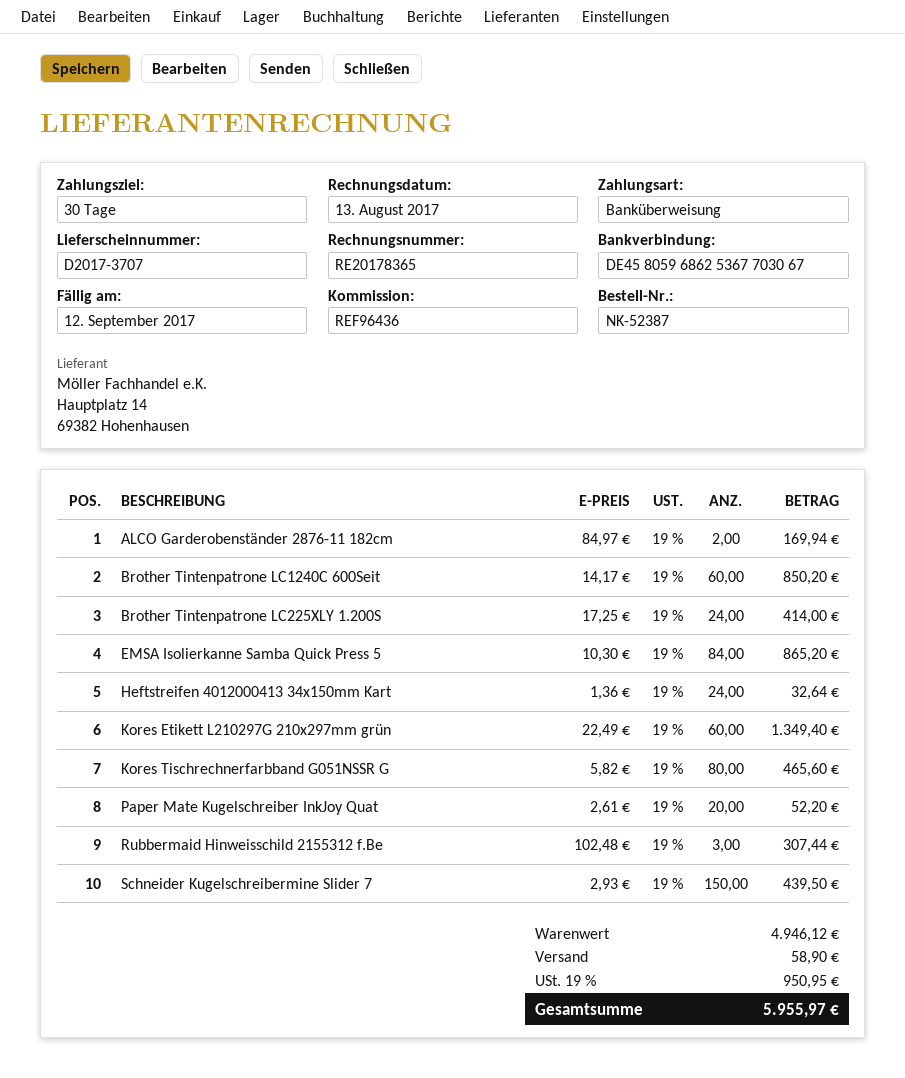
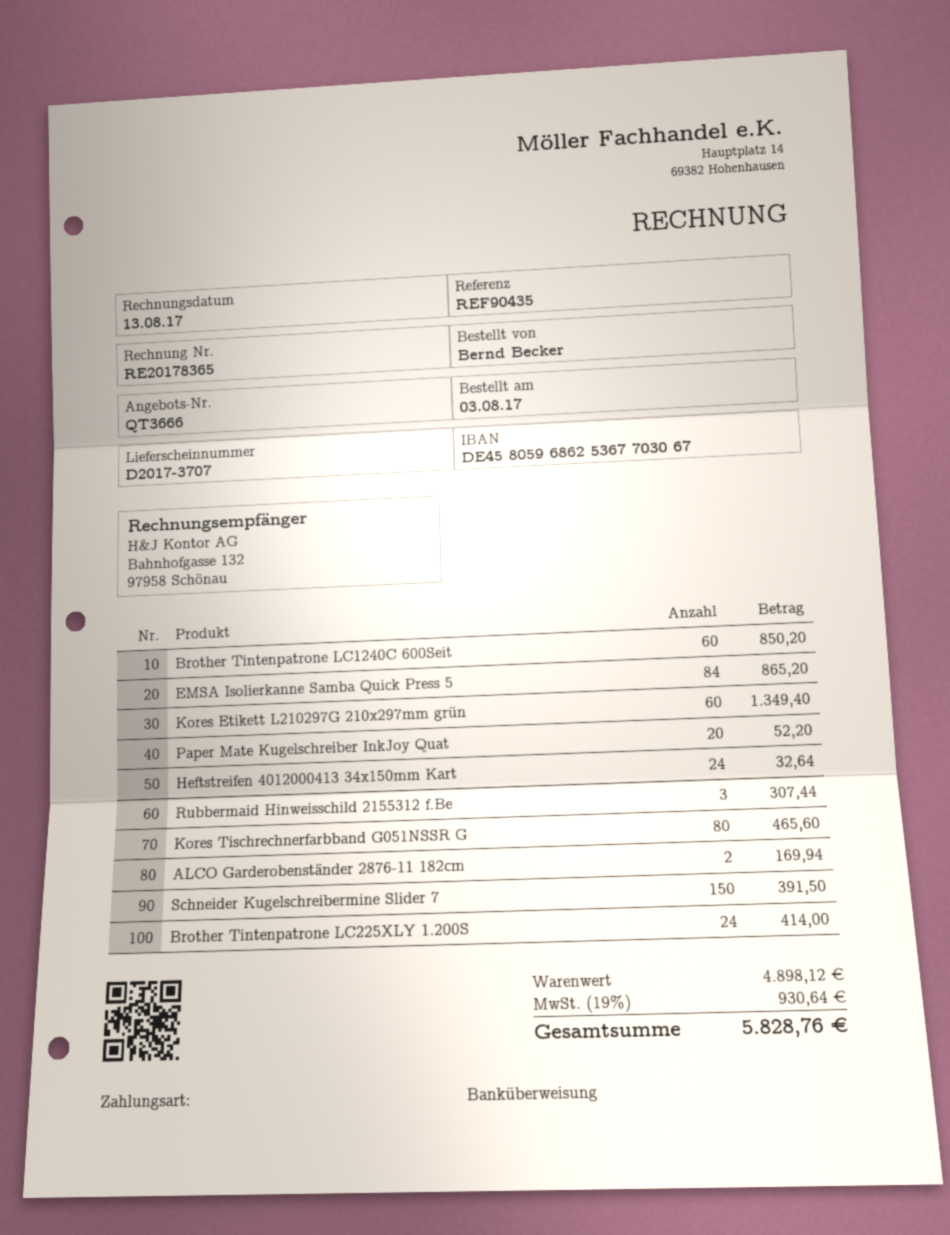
reference: REF96436 -> REF90435
Schneider Kugelschreibermine Slider 7: 150 for 439.50 -> 150 for 391.50
subtotal: 4946.12 -> 4898.12
shipping: 58.90 -> none
tax: 19% = 950.95 -> 19% = 930.64
total: 5955.97 -> 5828.76

